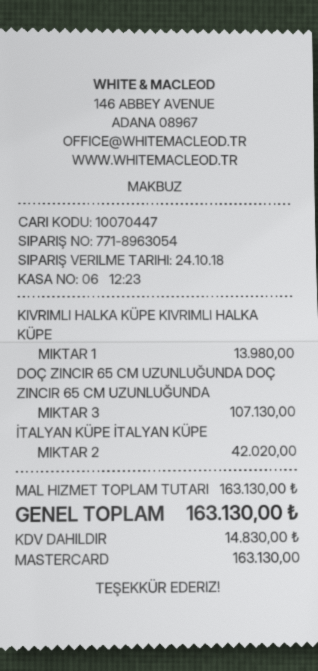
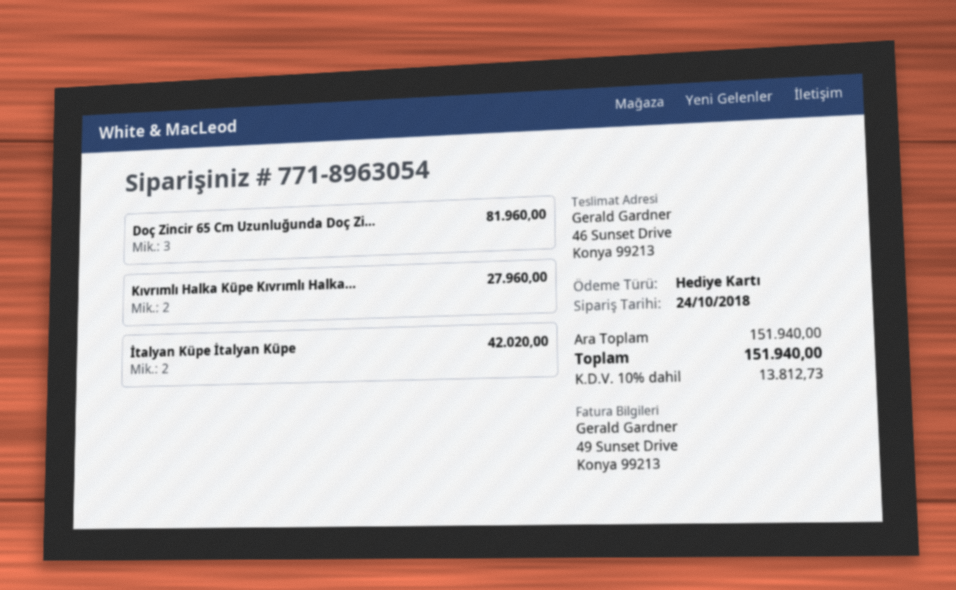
payment method: Mastercard -> gift card
KIVRIMLI HALKA KÜPE KIVRIMLI HALKA KÜPE: 1 for 13980.00 -> 2 for 27960.00
DOÇ ZINCIR 65 CM UZUNLUĞUNDA DOÇ ZINCIR 65 CM UZUNLUĞUNDA: 3 for 107130.00 -> 3 for 81960.00
subtotal: 163130.00 -> 151940.00
tax: 14830.00 -> 13812.73
total: 163130.00 -> 151940.00

